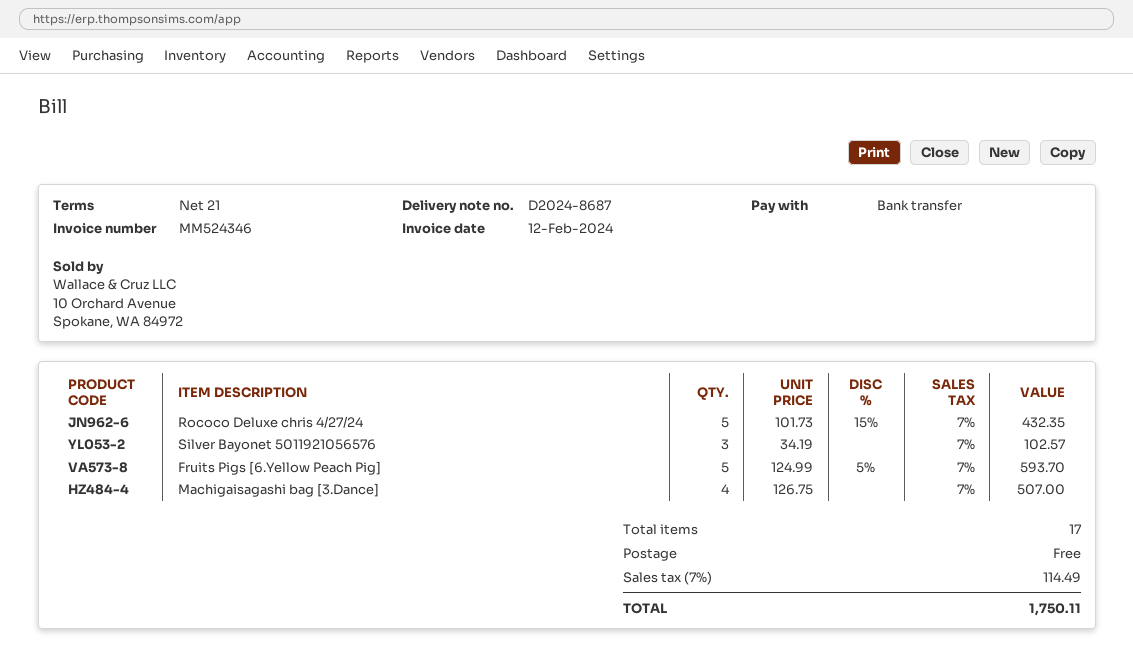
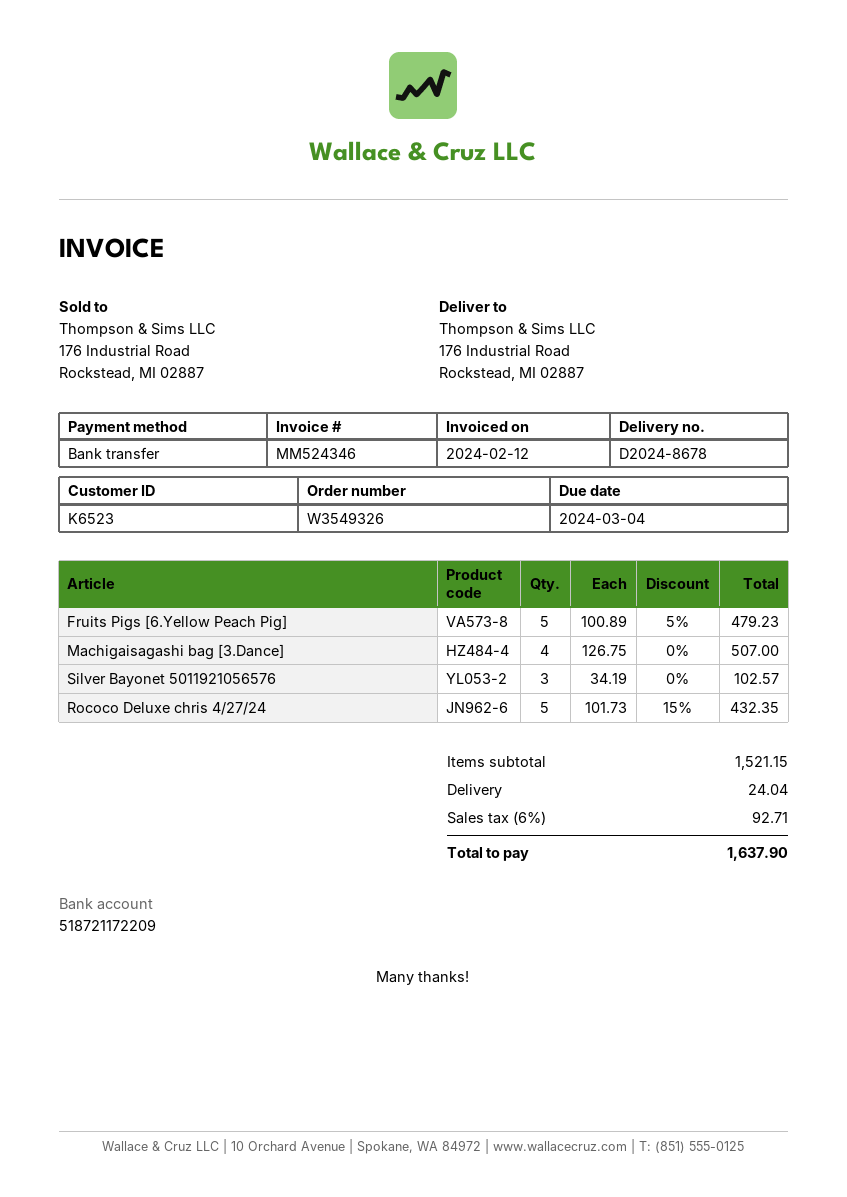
delivery note number: D2024-8687 -> D2024-8678
Fruits Pigs [6.Yellow Peach Pig]: 5 x 124.99 - 5% = 593.70 -> 5 x 100.89 - 5% = 479.23
shipping: 0.00 -> 24.04
tax: 7% = 114.49 -> 6% = 92.71
total: 1750.11 -> 1637.90

